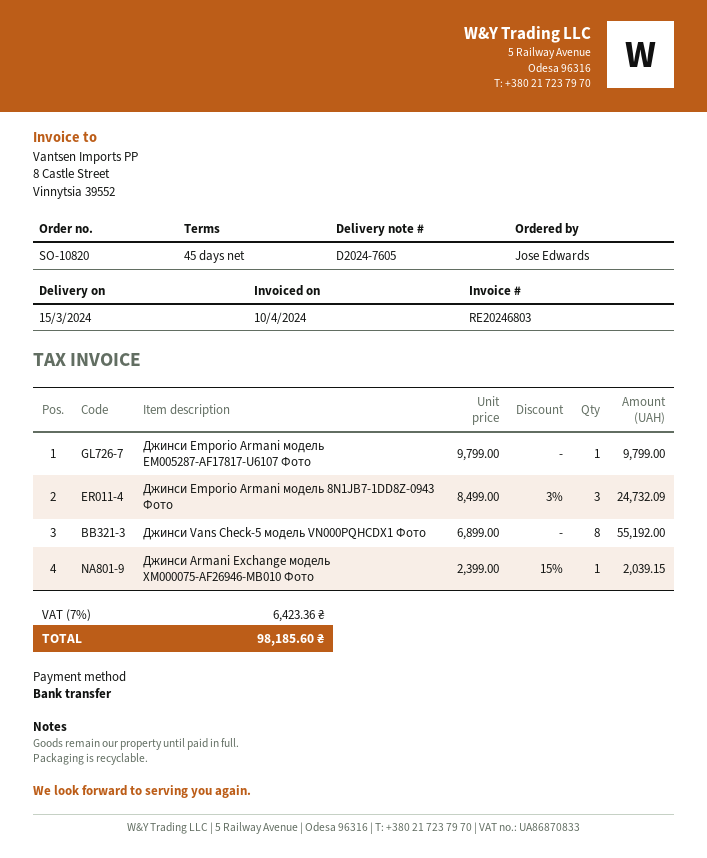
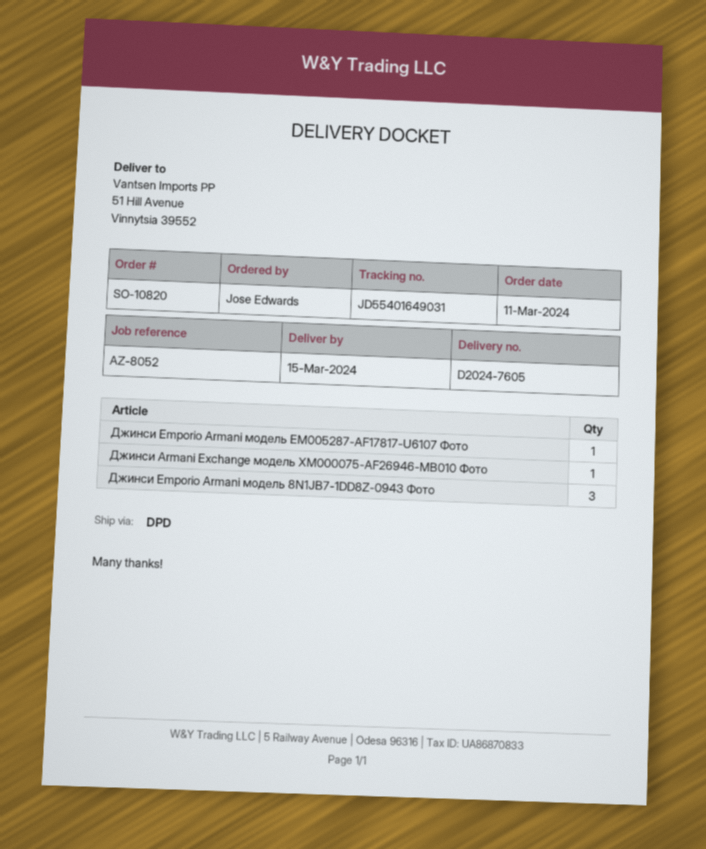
Джинси Vans Check-5 модель VN000PQHCDX1 Фото: 8 -> none

